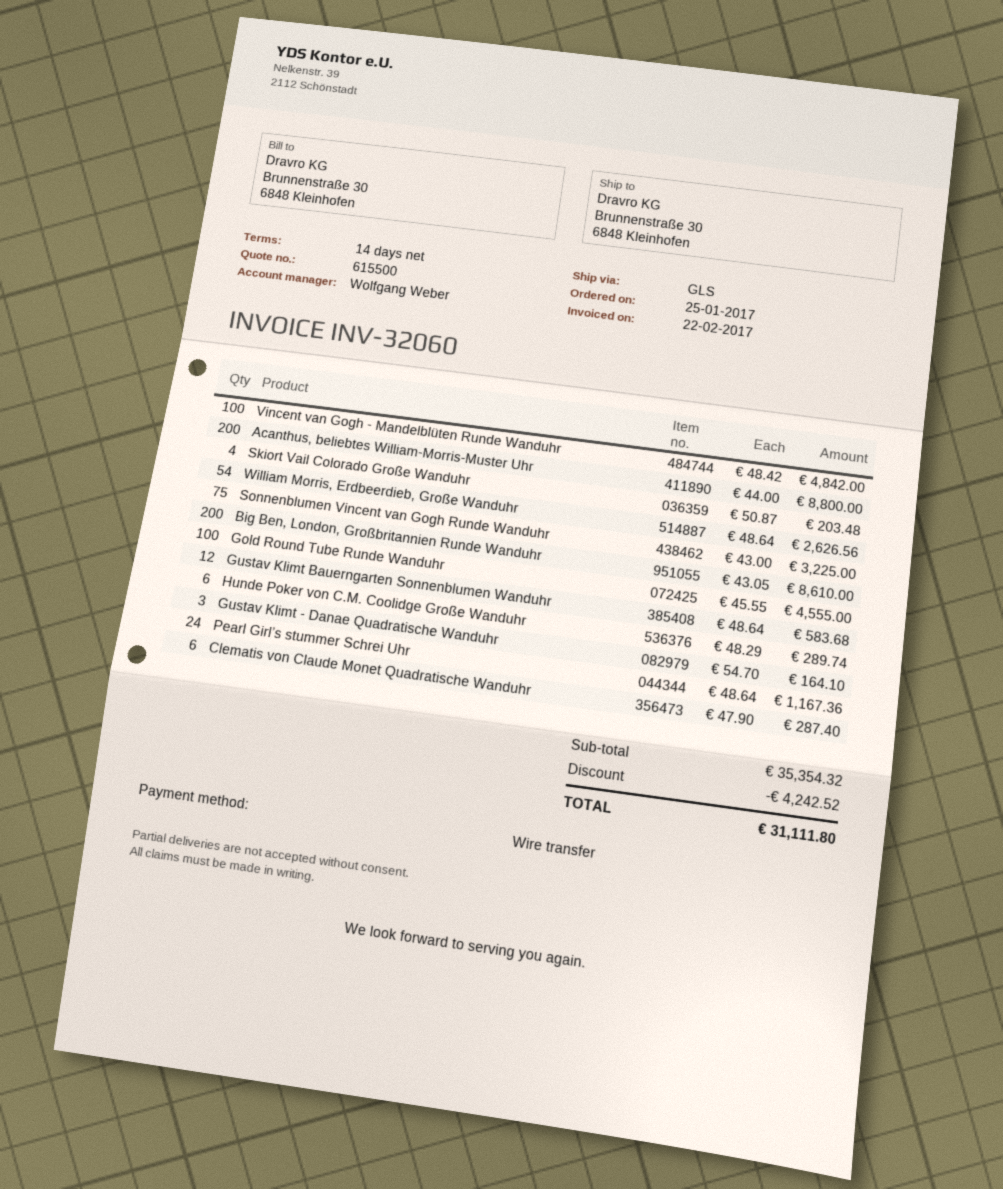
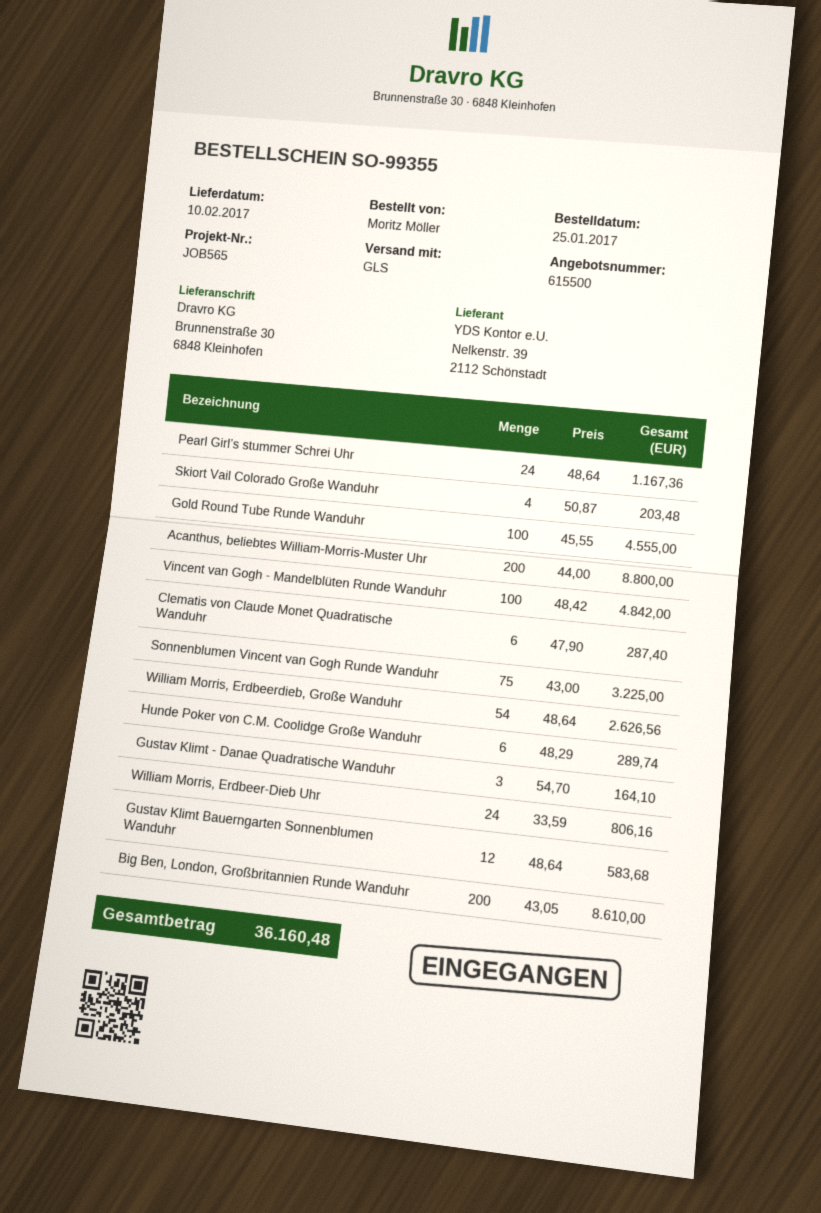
William Morris, Erdbeer-Dieb Uhr: none -> 24 x 33.59 = 806.16
discount: 4242.52 -> none
total: 31111.80 -> 36160.48

